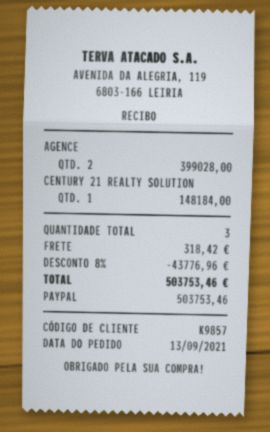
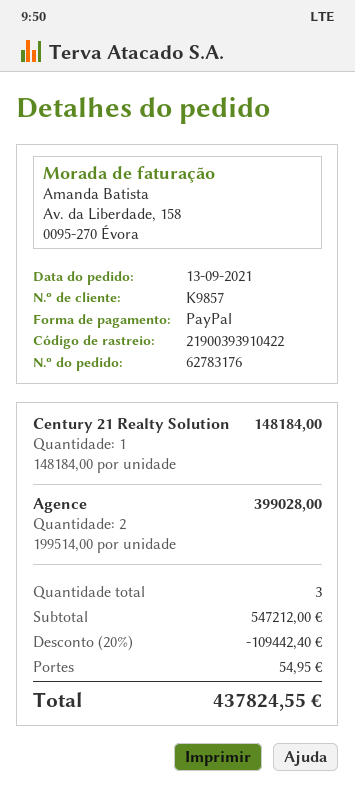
discount: 8% = 43776.96 -> 20% = 109442.40
shipping: 318.42 -> 54.95
total: 503753.46 -> 437824.55

